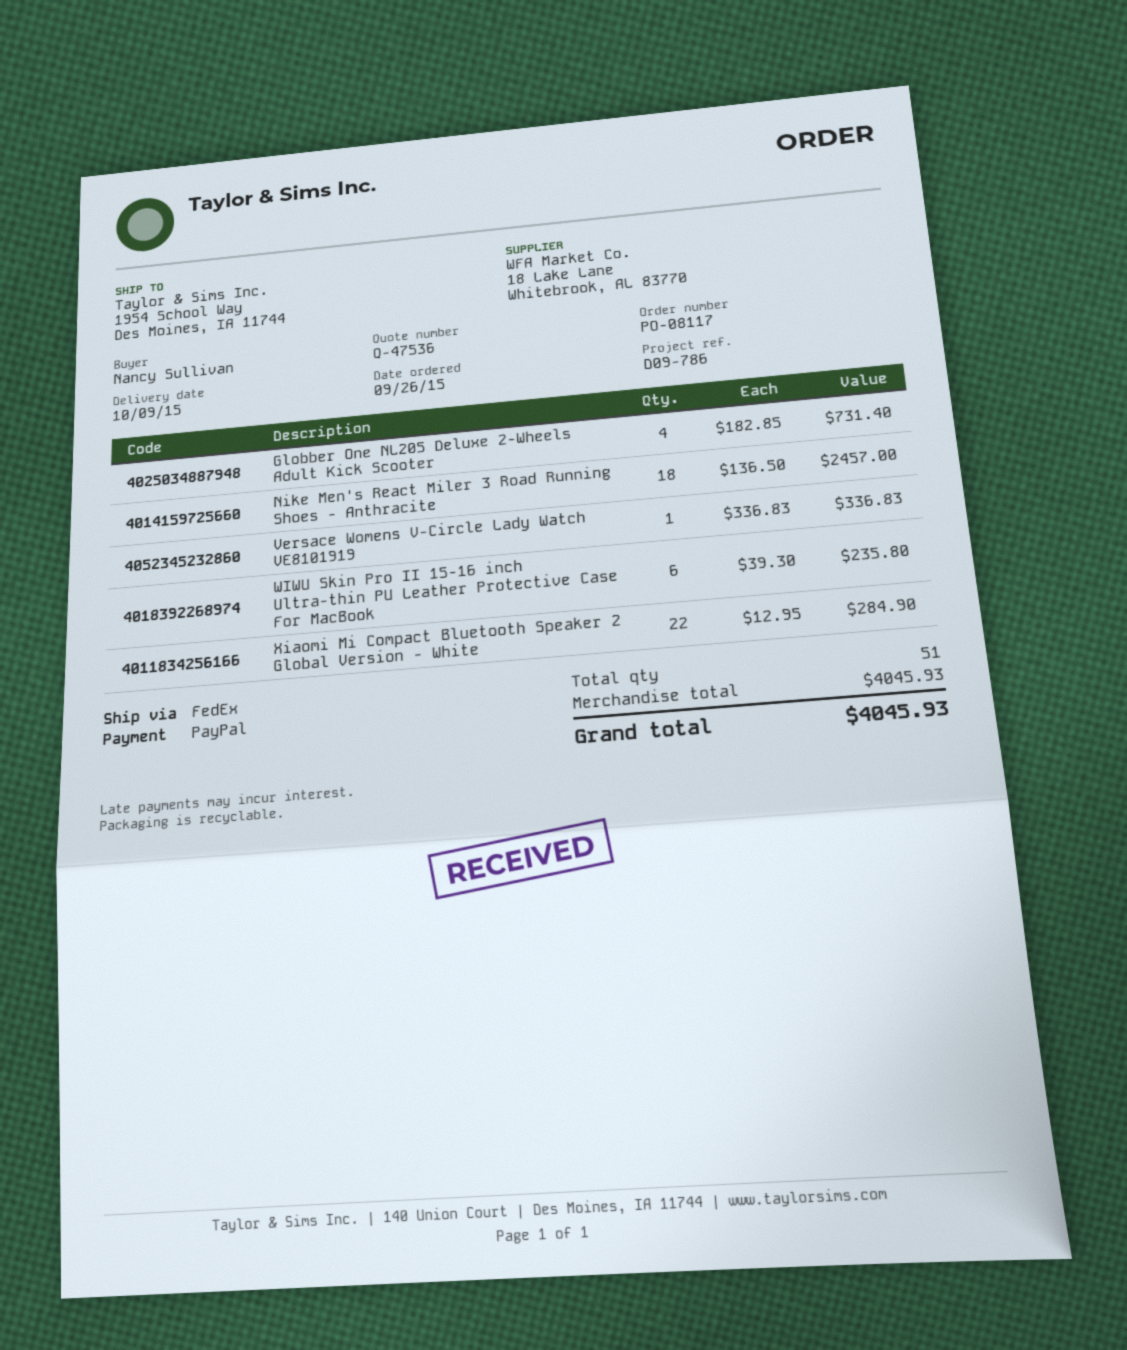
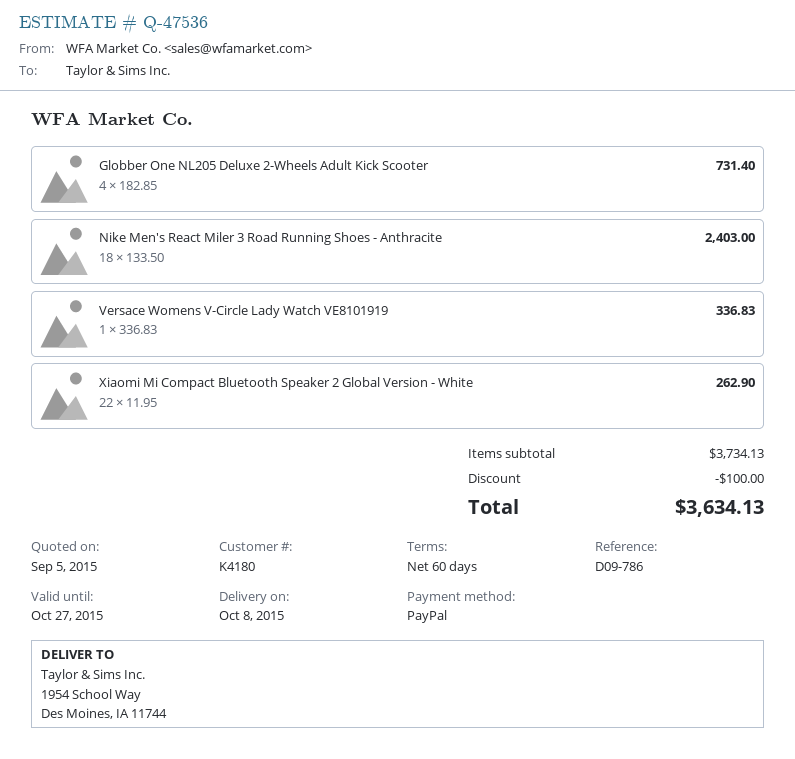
delivery date: 2015-10-09 -> 2015-10-08
Nike Men's React Miler 3 Road Running Shoes - Anthracite: 18 x 136.50 = 2457.00 -> 18 x 133.50 = 2403.00
WIWU Skin Pro II 15-16 inch Ultra-thin PU Leather Protective Case For MacBook: 6 x 39.30 = 235.80 -> none
Xiaomi Mi Compact Bluetooth Speaker 2 Global Version - White: 22 x 12.95 = 284.90 -> 22 x 11.95 = 262.90
subtotal: 4045.93 -> 3734.13
discount: none -> 100.00
total: 4045.93 -> 3634.13

